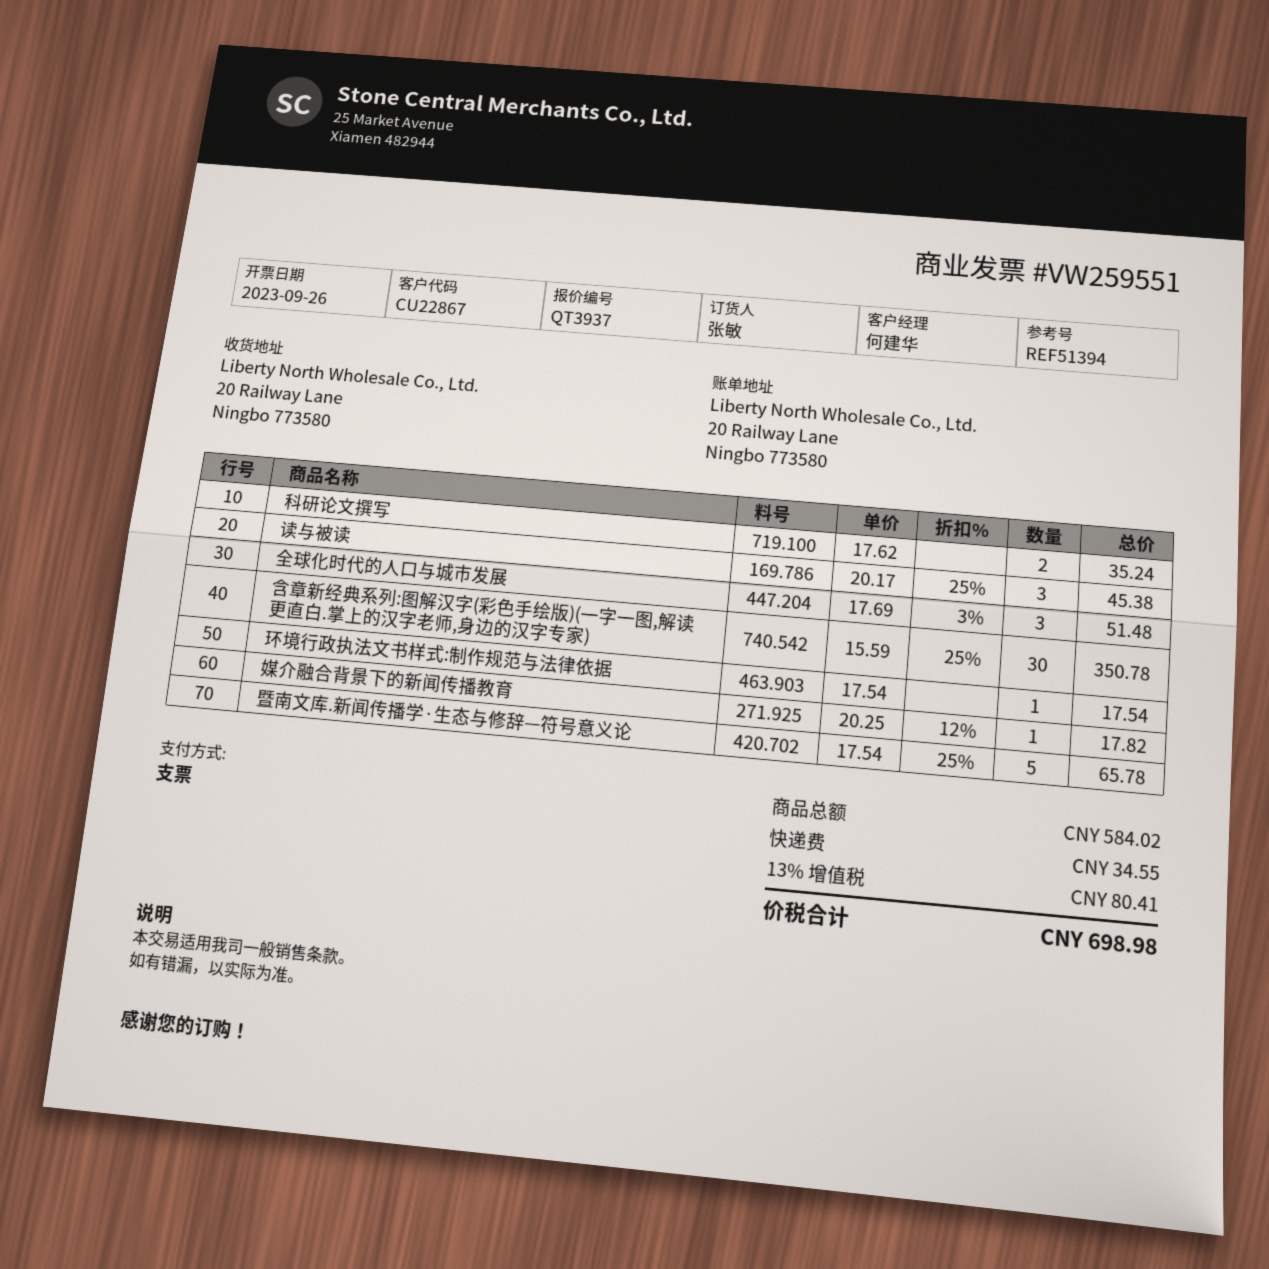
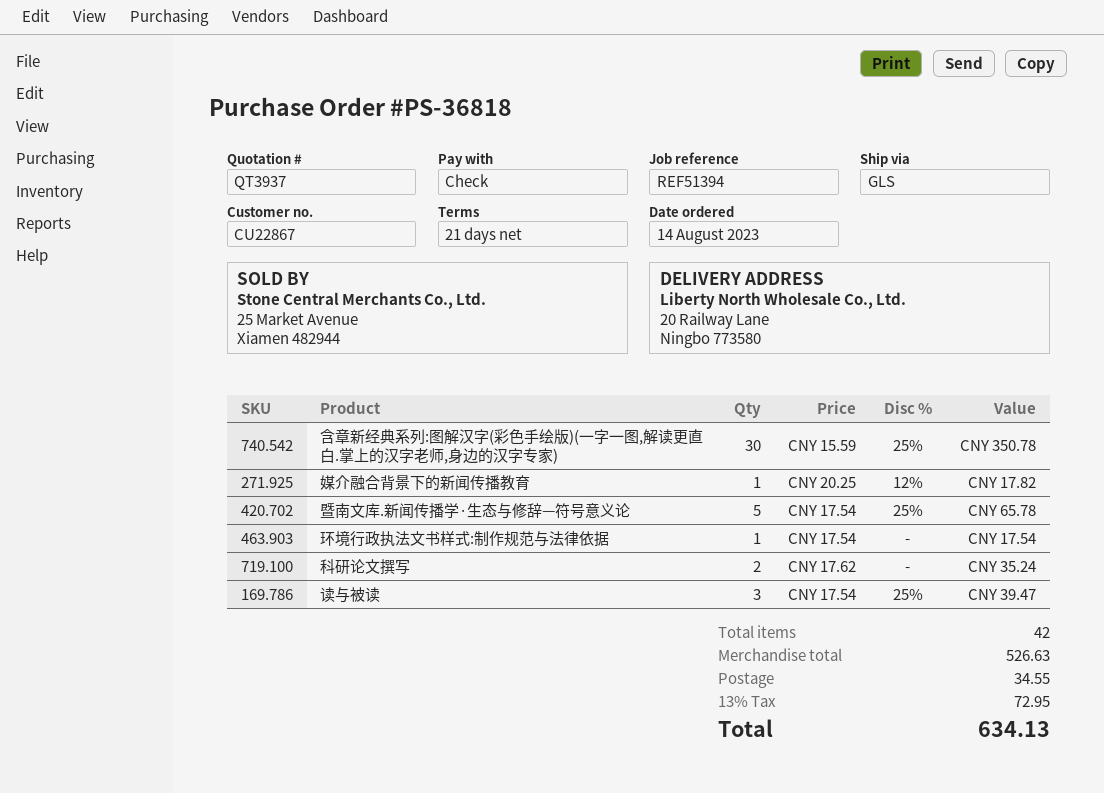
读与被读: 3 x 20.17 - 25% = 45.38 -> 3 x 17.54 - 25% = 39.47
全球化时代的人口与城市发展: 3 x 17.69 - 3% = 51.48 -> none
subtotal: 584.02 -> 526.63
tax: 13% = 80.41 -> 13% = 72.95
total: 698.98 -> 634.13

